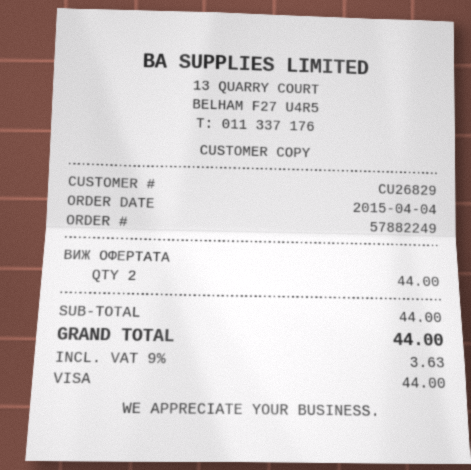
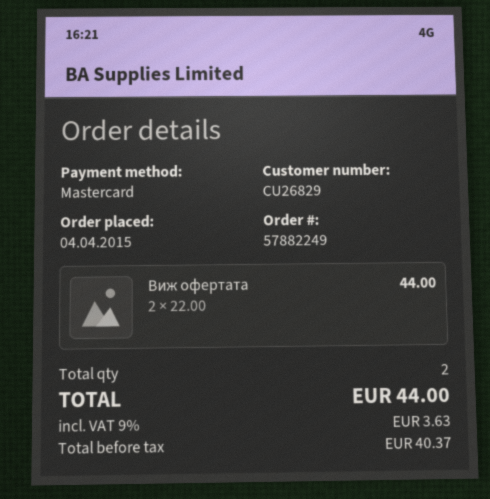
payment method: Visa -> Mastercard

